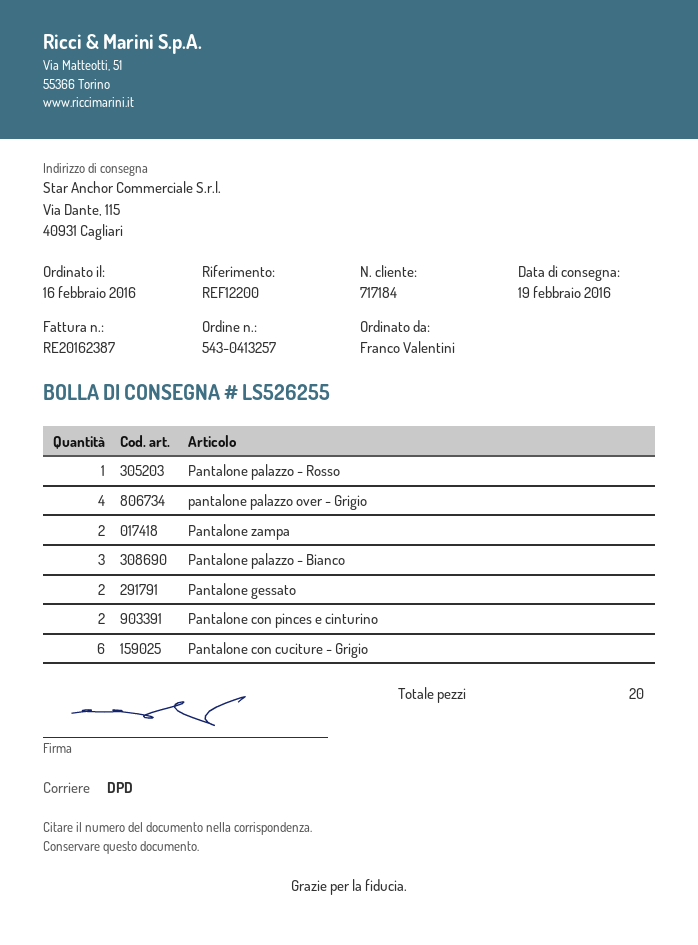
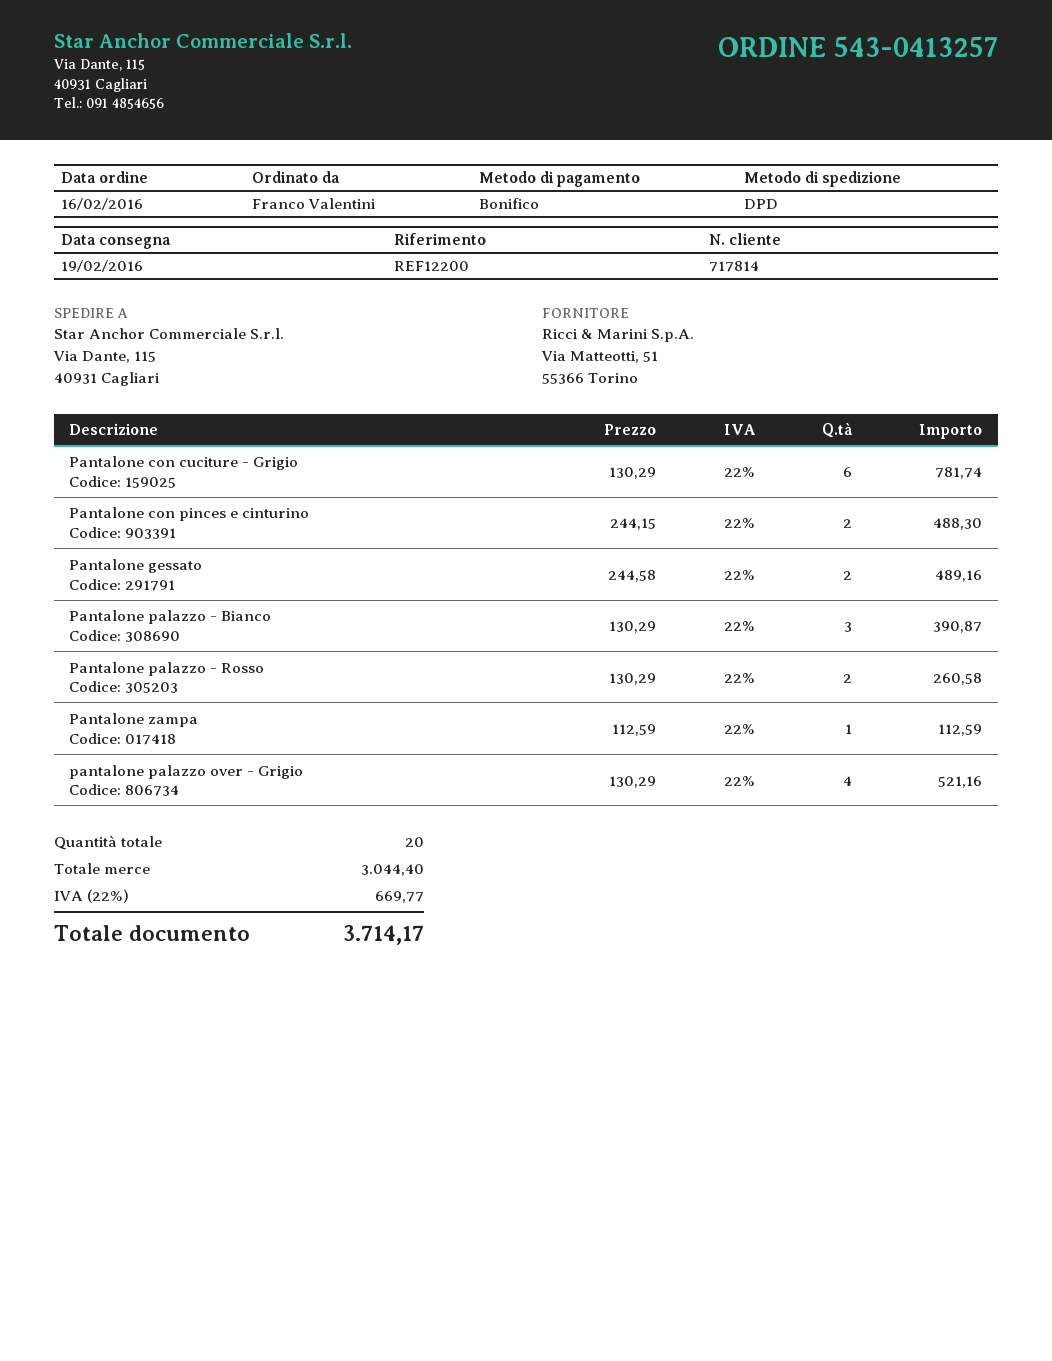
customer number: 717184 -> 717814
Pantalone palazzo - Rosso: 1 -> 2
Pantalone zampa: 2 -> 1

